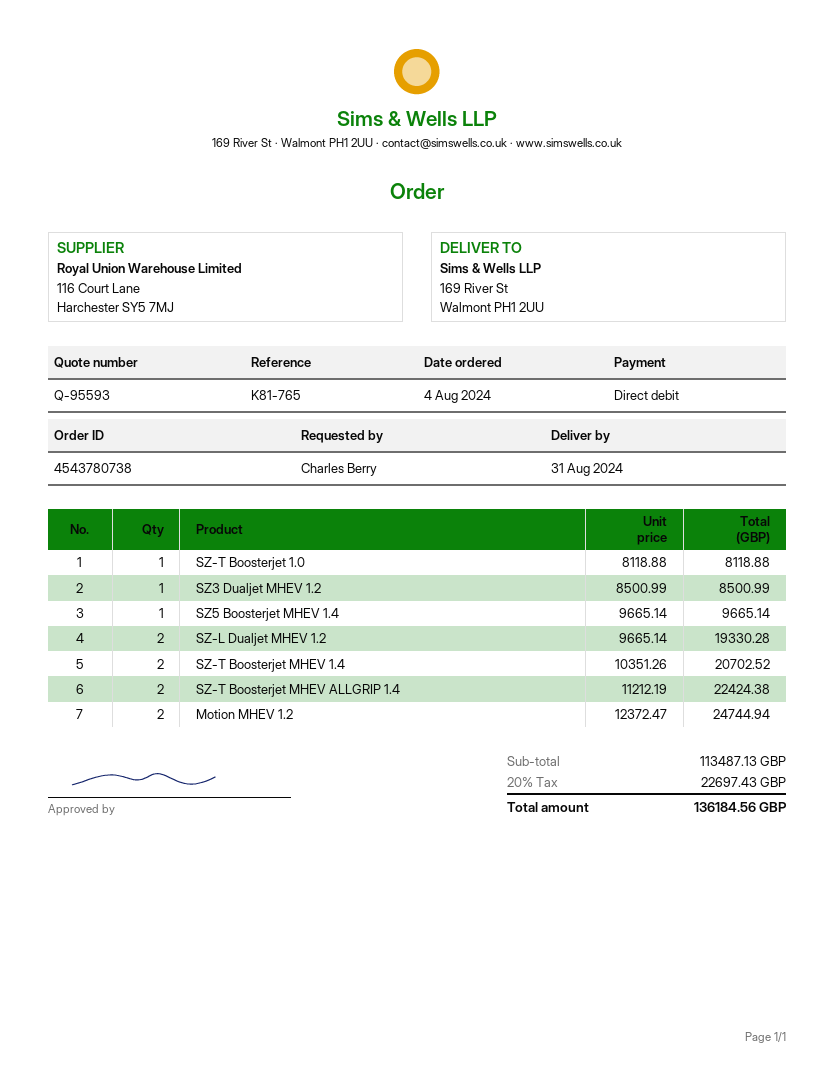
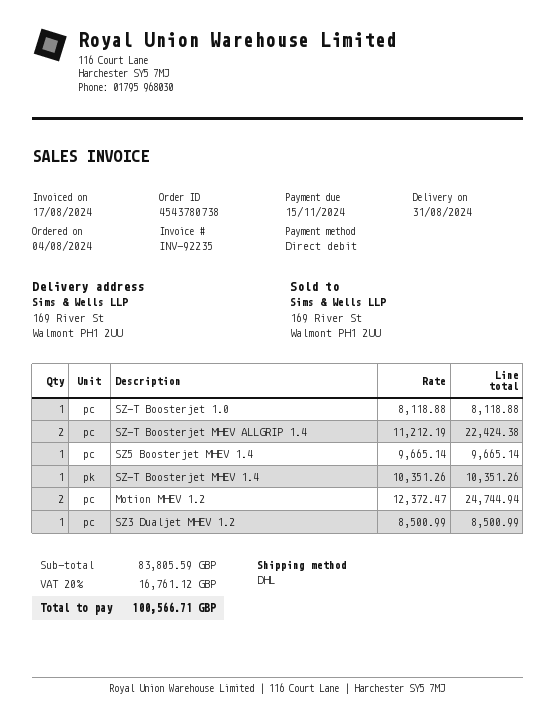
SZ-L Dualjet MHEV 1.2: 2 x 9665.14 = 19330.28 -> none
SZ-T Boosterjet MHEV 1.4: 2 x 10351.26 = 20702.52 -> 1 x 10351.26 = 10351.26
subtotal: 113487.13 -> 83805.59
tax: 20% = 22697.43 -> 20% = 16761.12
total: 136184.56 -> 100566.71

